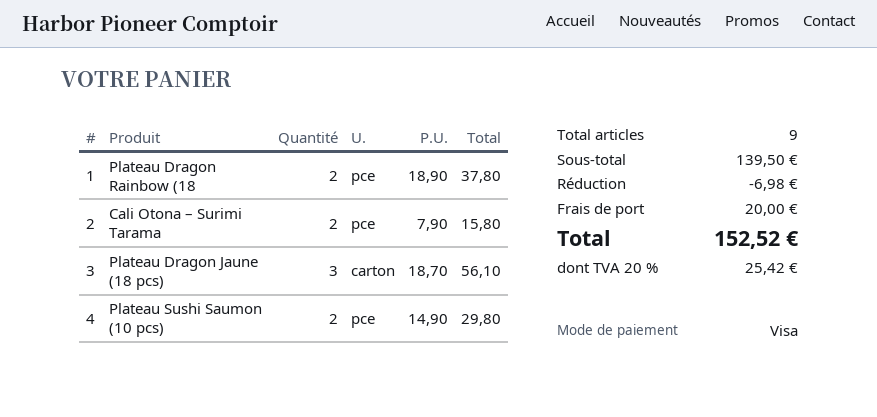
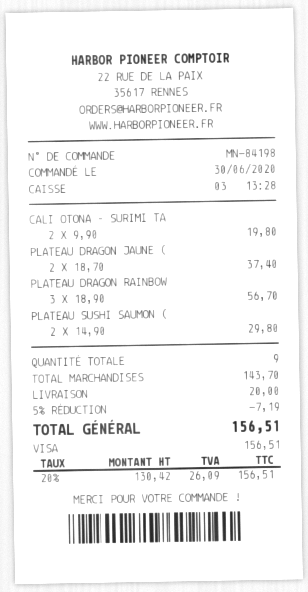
Plateau Dragon Rainbow (18: 2 x 18.90 = 37.80 -> 3 x 18.90 = 56.70
Cali Otona – Surimi Tarama: 2 x 7.90 = 15.80 -> 2 x 9.90 = 19.80
Plateau Dragon Jaune (18 pcs): 3 x 18.70 = 56.10 -> 2 x 18.70 = 37.40
subtotal: 139.50 -> 143.70
discount: 6.98 -> 7.19
tax: 20% = 25.42 -> 20% = 26.09
total: 152.52 -> 156.51

